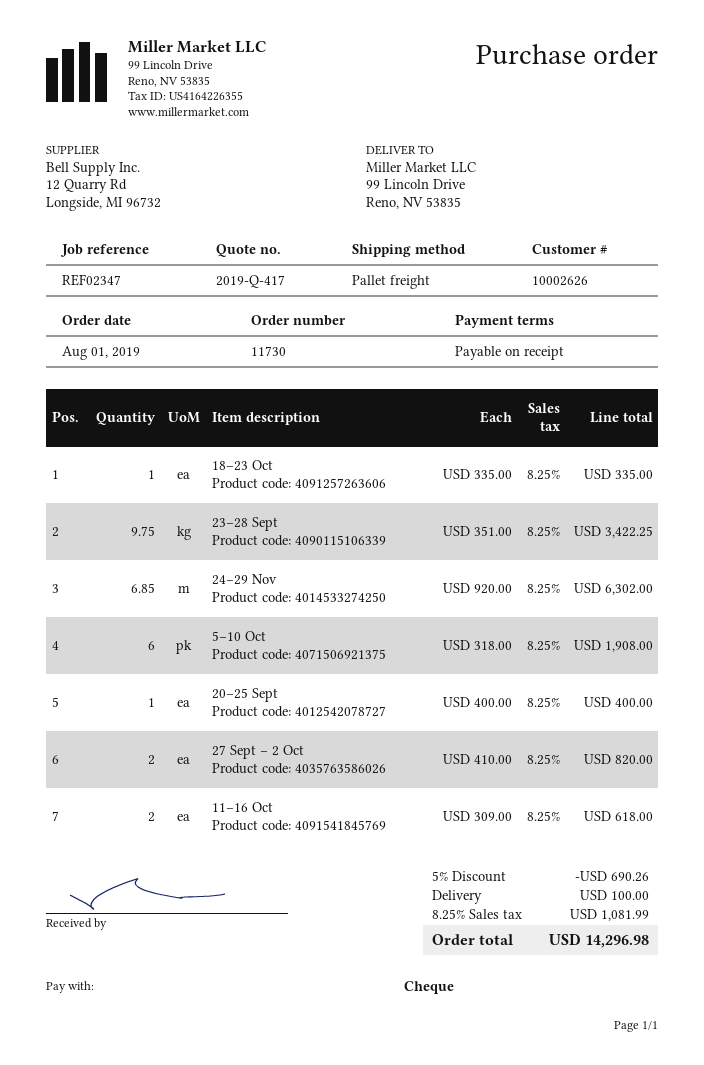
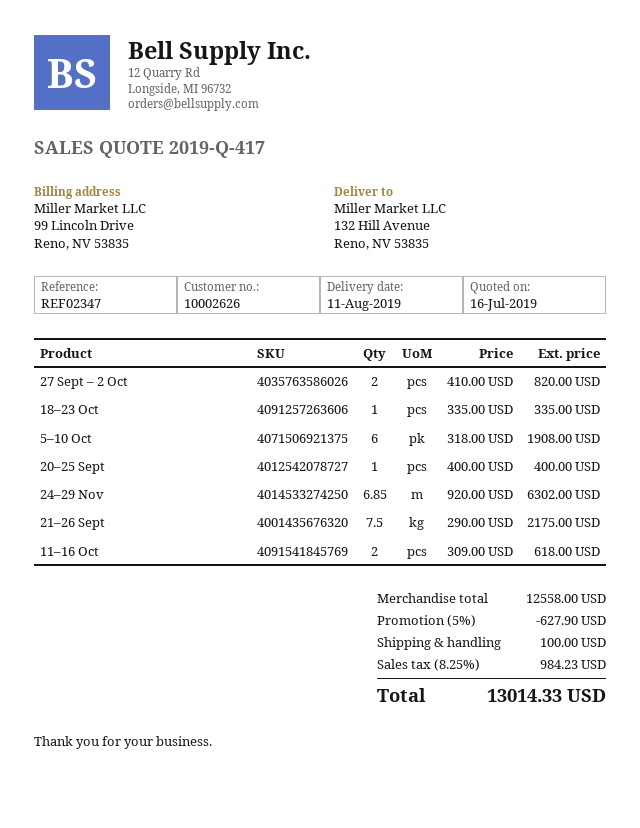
ship to: 99 Lincoln Drive, Reno, NV 53835 -> 132 Hill Avenue, Reno, NV 53835
23–28 Sept: 9.75 x 351.00 = 3422.25 -> none
21–26 Sept: none -> 7.5 x 290.00 = 2175.00
discount: 5% = 690.26 -> 5% = 627.90
tax: 8.25% = 1081.99 -> 8.25% = 984.23
total: 14296.98 -> 13014.33

